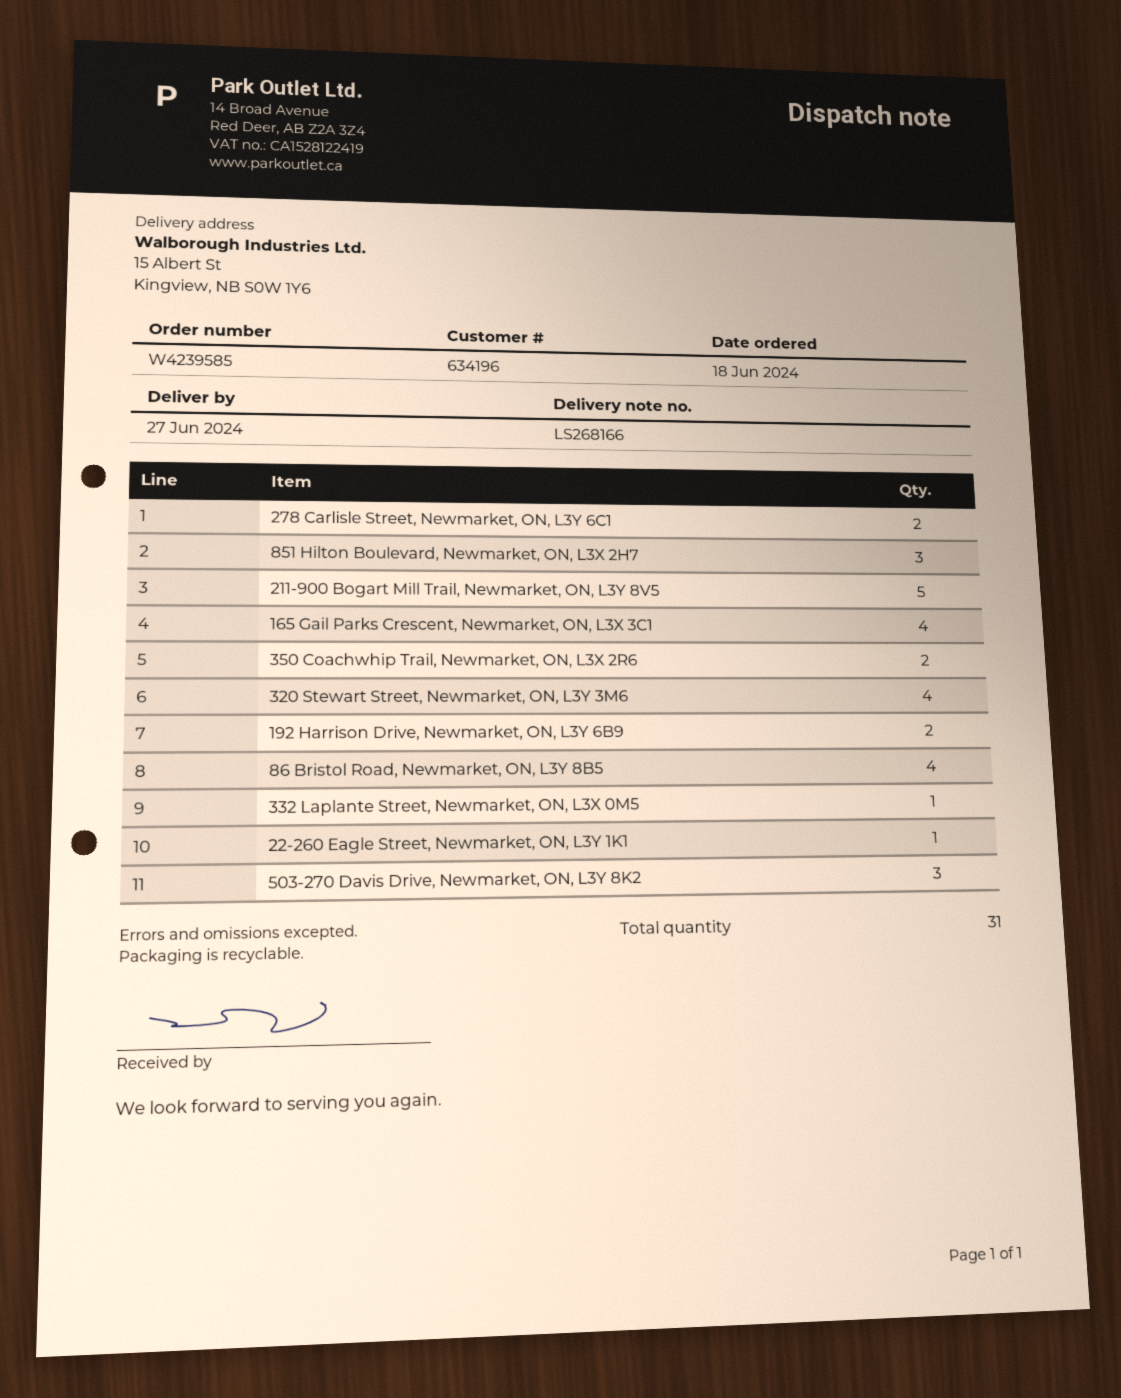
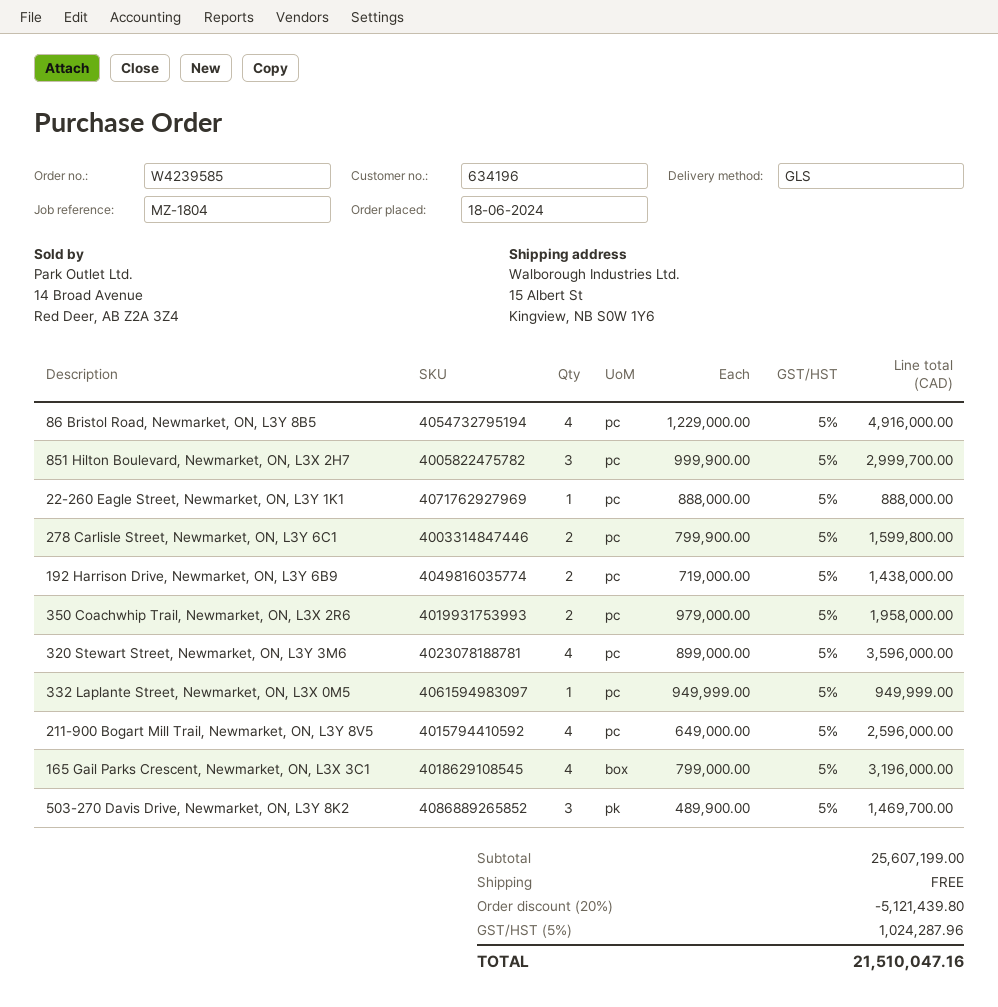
211-900 Bogart Mill Trail, Newmarket, ON, L3Y 8V5: 5 -> 4

